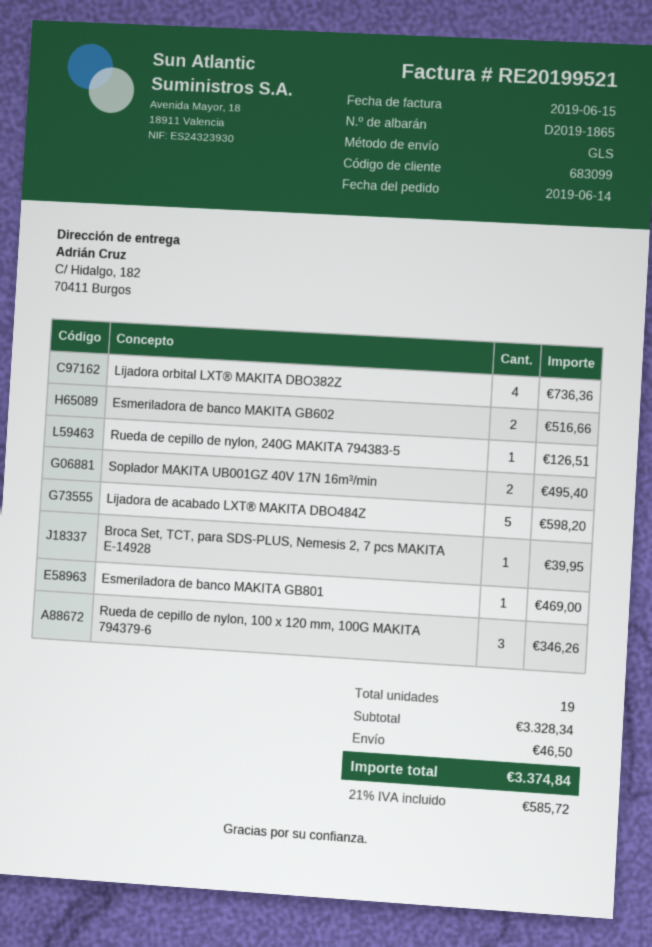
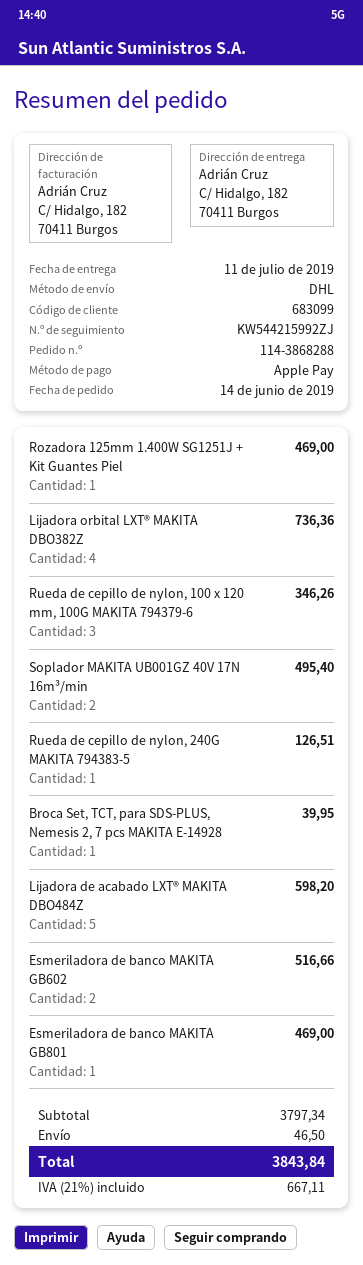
shipping method: GLS -> DHL
Rozadora 125mm 1.400W SG1251J + Kit Guantes Piel: none -> 1 for 469.00
subtotal: 3328.34 -> 3797.34
tax: 21% = 585.72 -> 21% = 667.11
total: 3374.84 -> 3843.84

